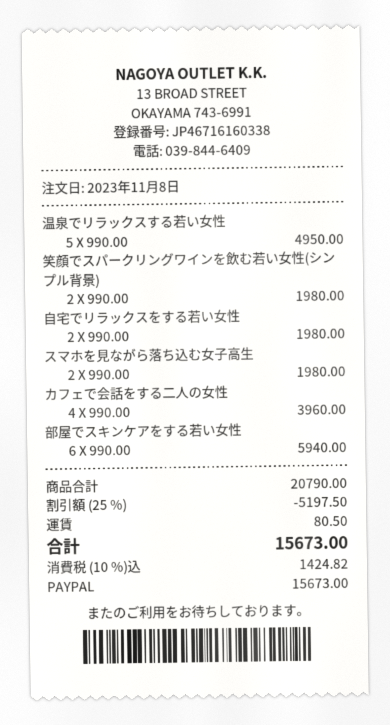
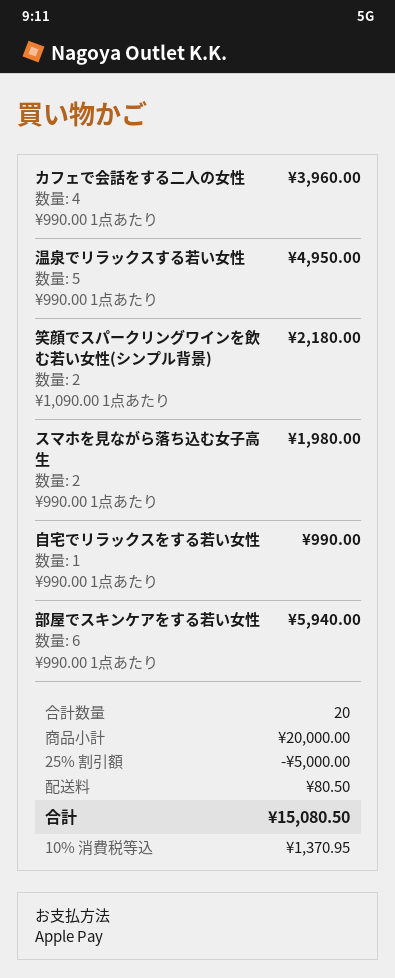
payment method: PayPal -> Apple Pay
笑顔でスパークリングワインを飲む若い女性(シンプル背景): 2 x 990.00 = 1980.00 -> 2 x 1090.00 = 2180.00
自宅でリラックスをする若い女性: 2 x 990.00 = 1980.00 -> 1 x 990.00 = 990.00
subtotal: 20790.00 -> 20000.00
discount: 25% = 5197.50 -> 25% = 5000.00
tax: 10% = 1424.82 -> 10% = 1370.95
total: 15673.00 -> 15080.50

